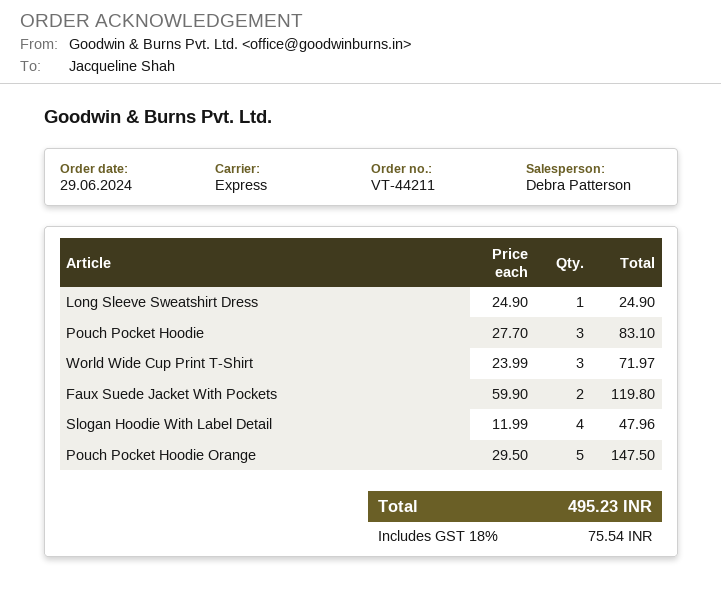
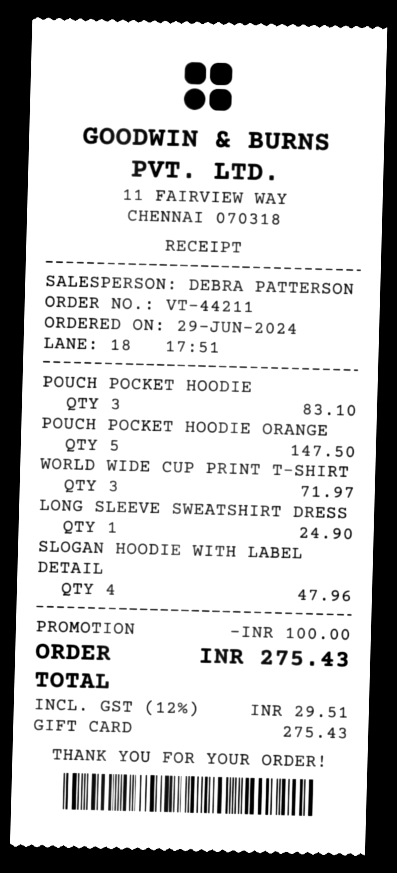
Faux Suede Jacket With Pockets: 2 for 119.80 -> none
discount: none -> 100.00
tax: 18% = 75.54 -> 12% = 29.51
total: 495.23 -> 275.43

